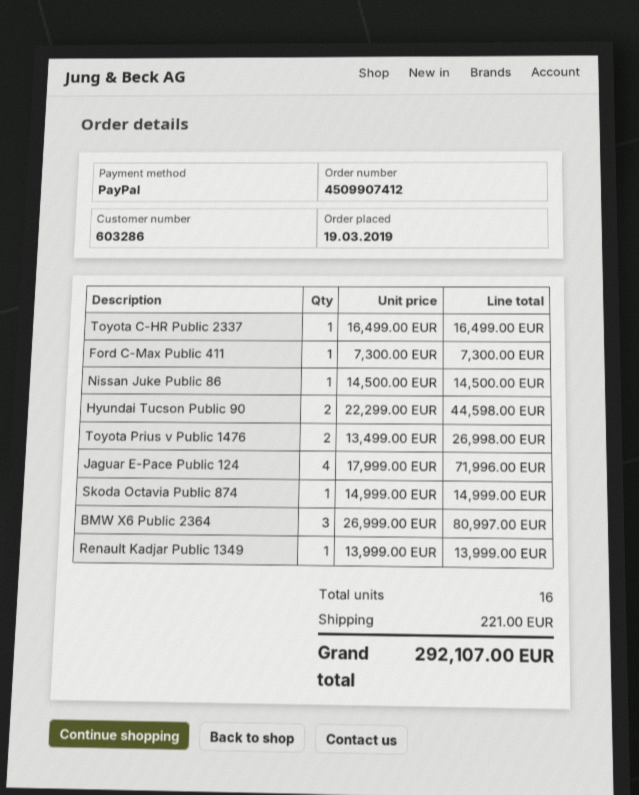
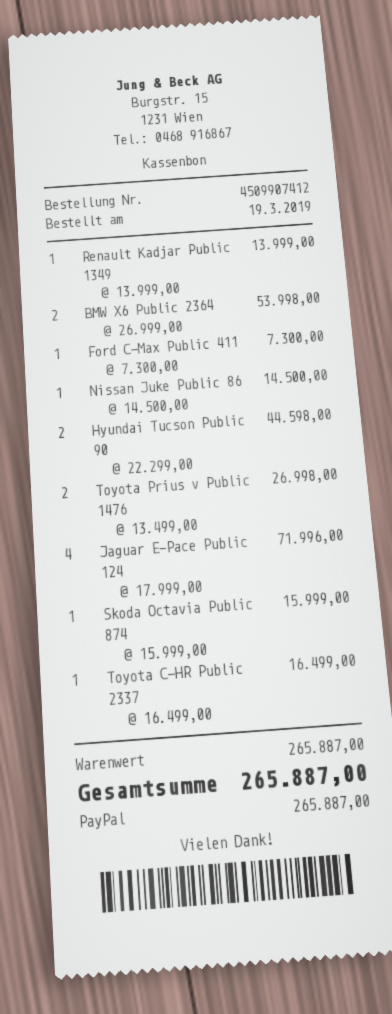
Skoda Octavia Public 874: 1 x 14999.00 = 14999.00 -> 1 x 15999.00 = 15999.00
BMW X6 Public 2364: 3 x 26999.00 = 80997.00 -> 2 x 26999.00 = 53998.00
shipping: 221.00 -> none
total: 292107.00 -> 265887.00

